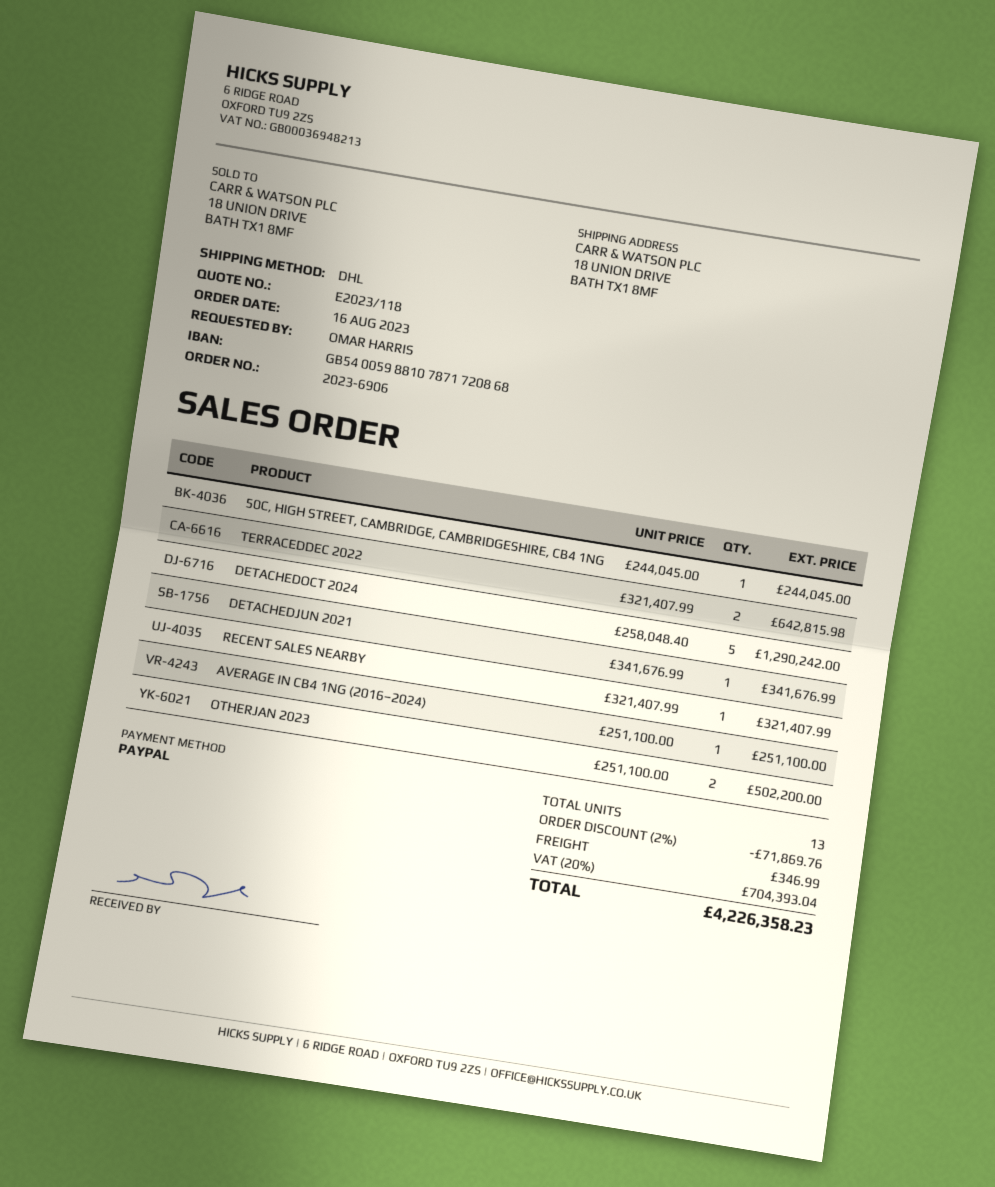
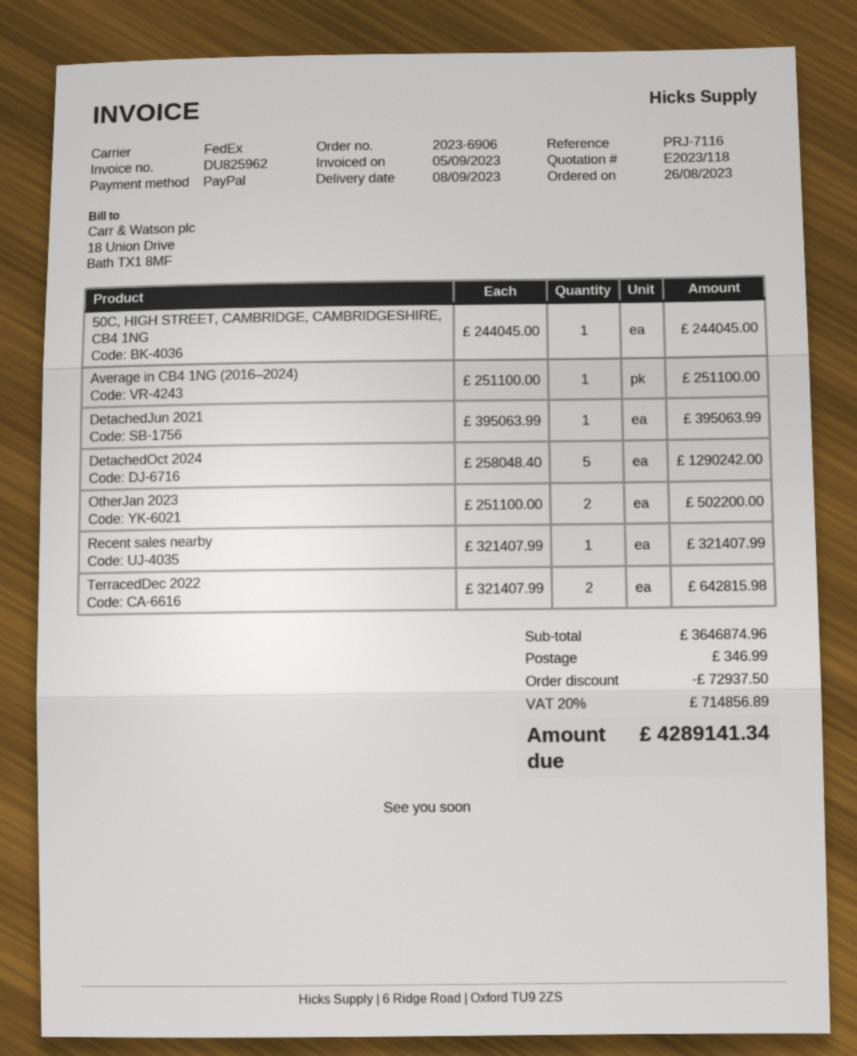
order date: 2023-08-16 -> 2023-08-26
shipping method: DHL -> FedEx
DETACHEDJUN 2021: 1 x 341676.99 = 341676.99 -> 1 x 395063.99 = 395063.99
discount: 71869.76 -> 72937.50
tax: 20% = 704393.04 -> 20% = 714856.89
total: 4226358.23 -> 4289141.34

